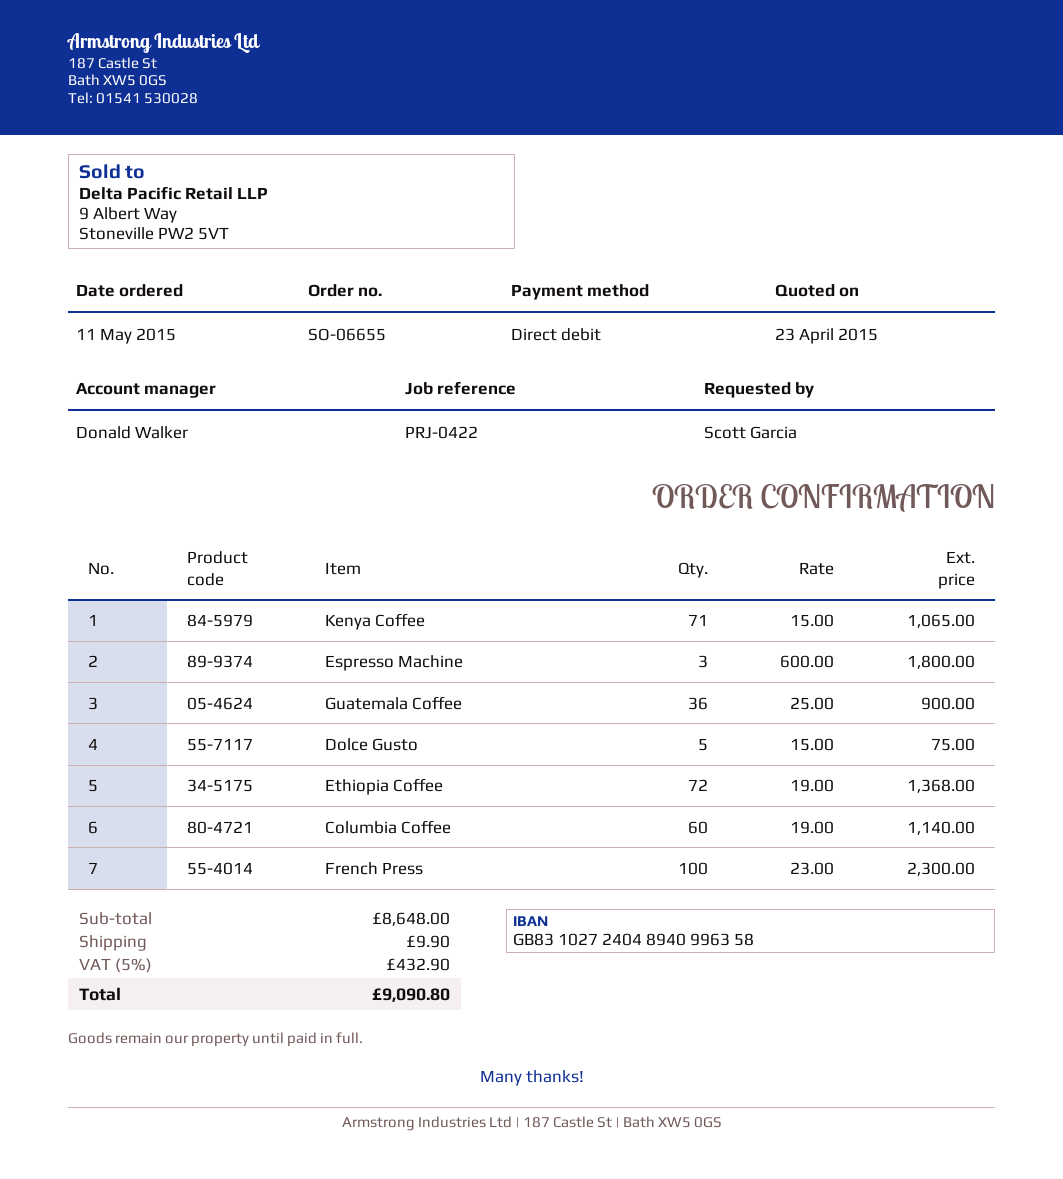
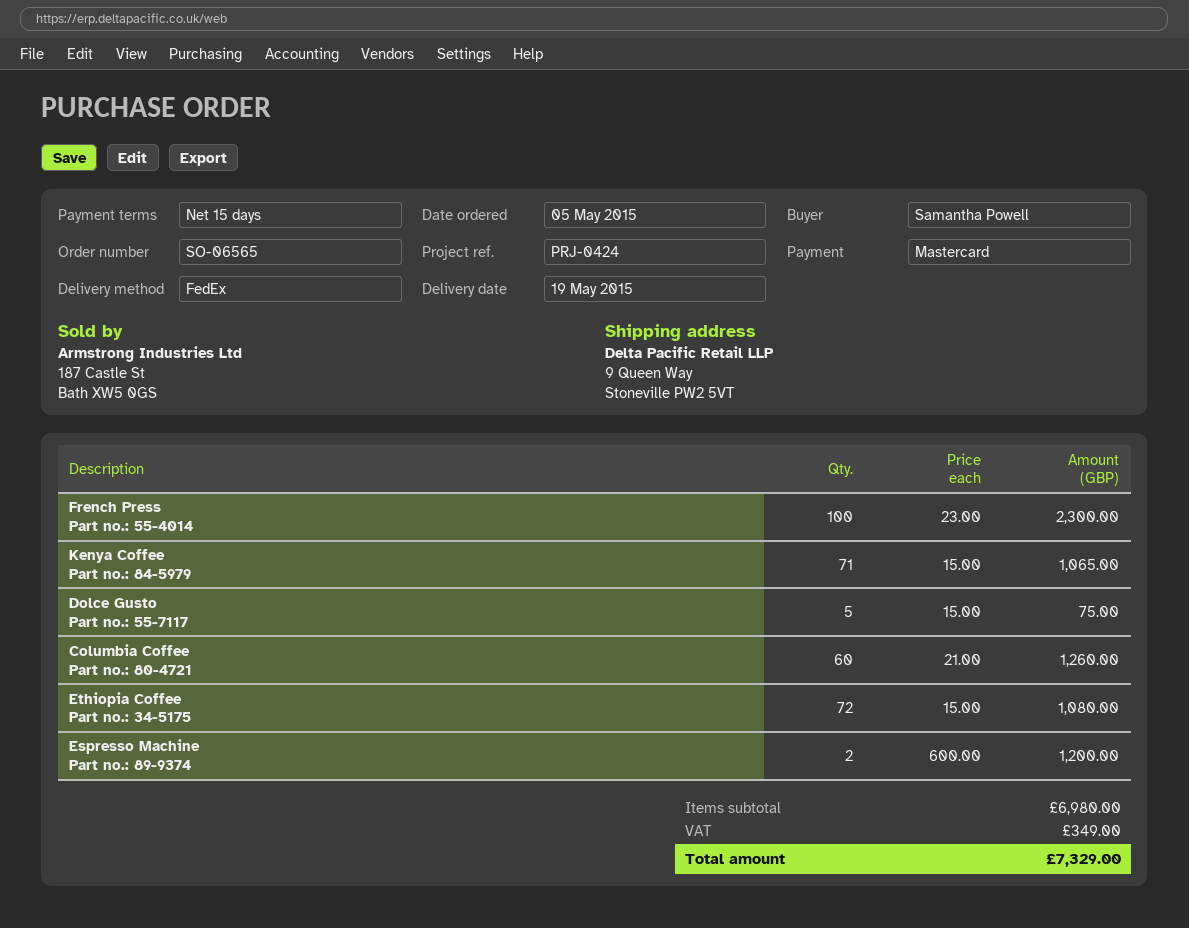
order number: SO-06655 -> SO-06565
order date: 2015-05-11 -> 2015-05-05
reference: PRJ-0422 -> PRJ-0424
ordered by: Scott Garcia -> Samantha Powell
payment method: direct debit -> Mastercard
Espresso Machine: 3 x 600.00 = 1800.00 -> 2 x 600.00 = 1200.00
Guatemala Coffee: 36 x 25.00 = 900.00 -> none
Ethiopia Coffee: 72 x 19.00 = 1368.00 -> 72 x 15.00 = 1080.00
Columbia Coffee: 60 x 19.00 = 1140.00 -> 60 x 21.00 = 1260.00
subtotal: 8648.00 -> 6980.00
shipping: 9.90 -> none
tax: 432.90 -> 349.00
total: 9090.80 -> 7329.00

